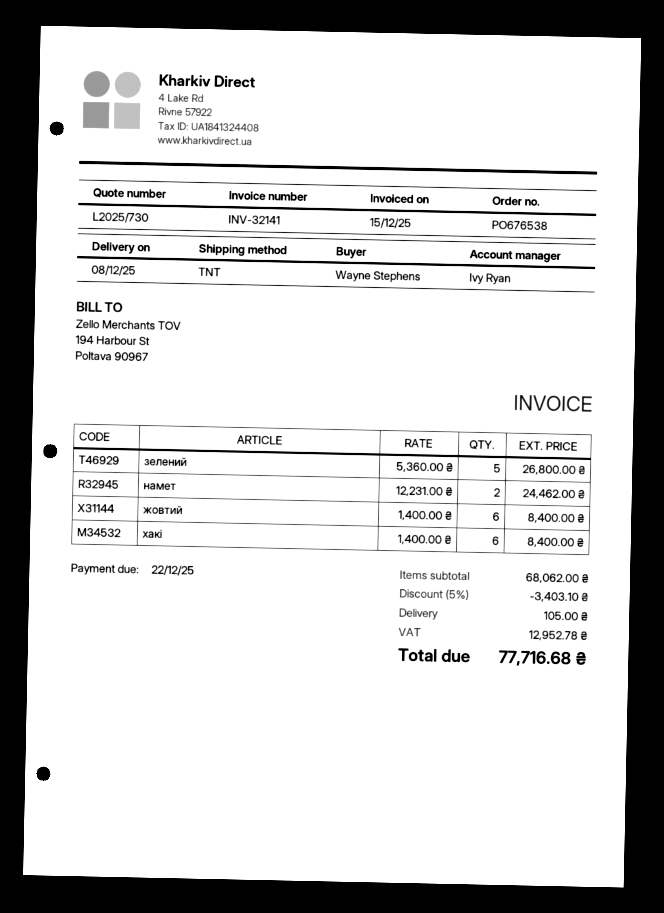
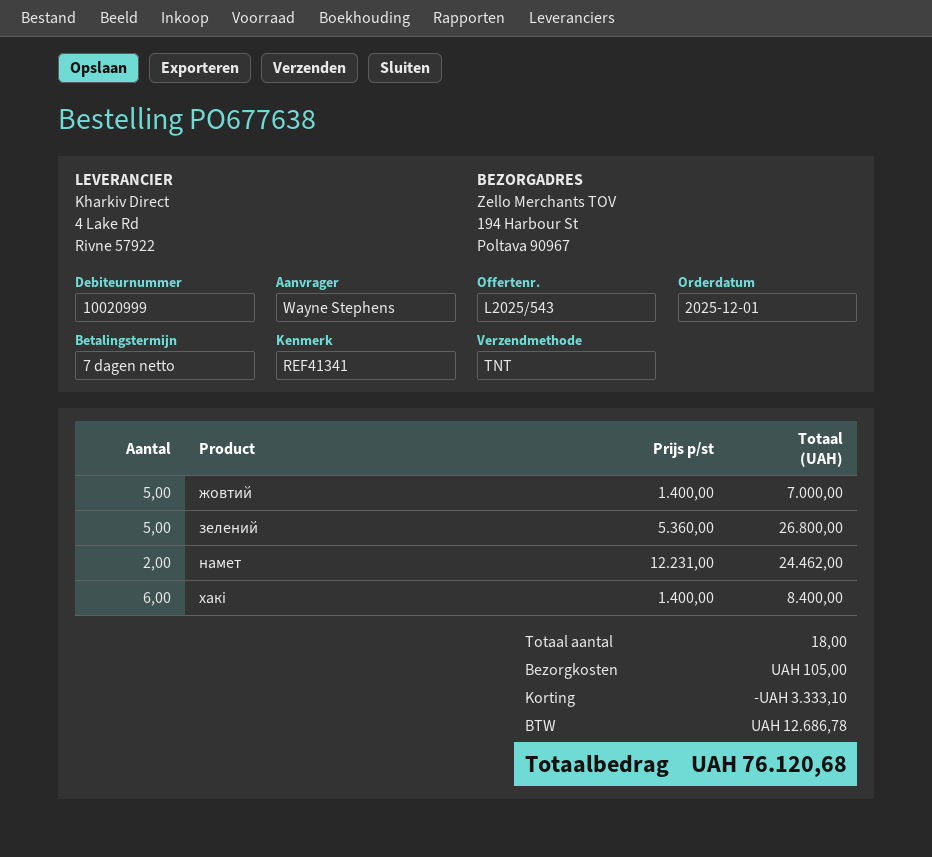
quote number: L2025/730 -> L2025/543
order number: PO676538 -> PO677638
жовтий: 6 x 1400.00 = 8400.00 -> 5 x 1400.00 = 7000.00
discount: 3403.10 -> 3333.10
tax: 12952.78 -> 12686.78
total: 77716.68 -> 76120.68

